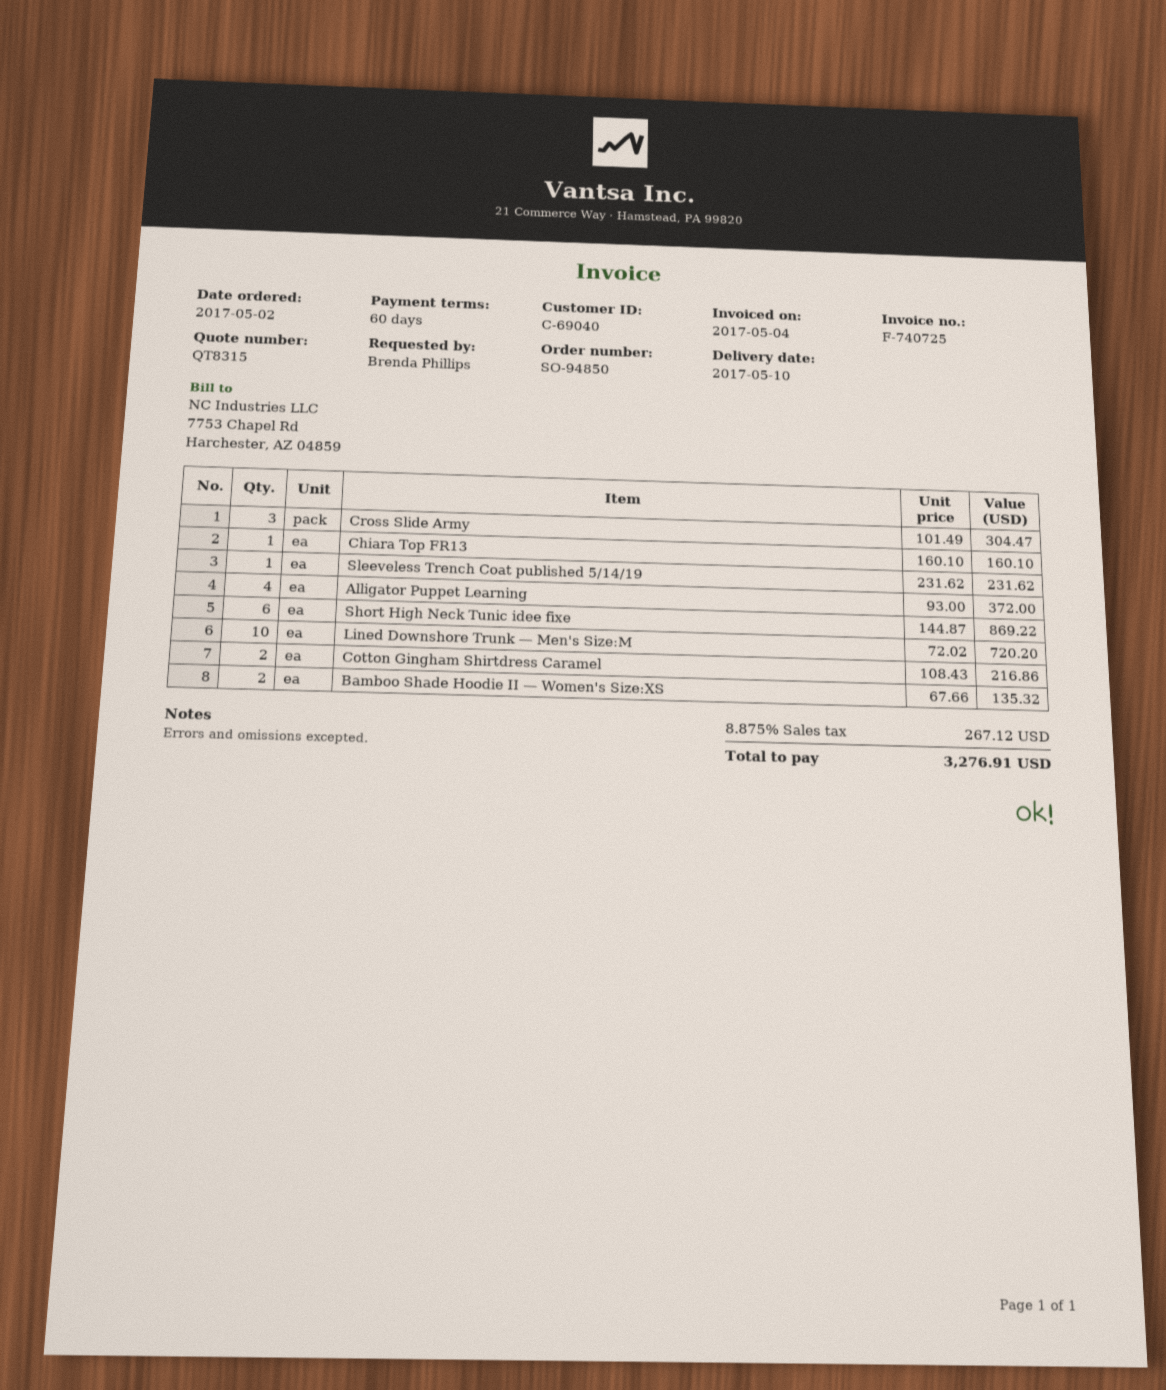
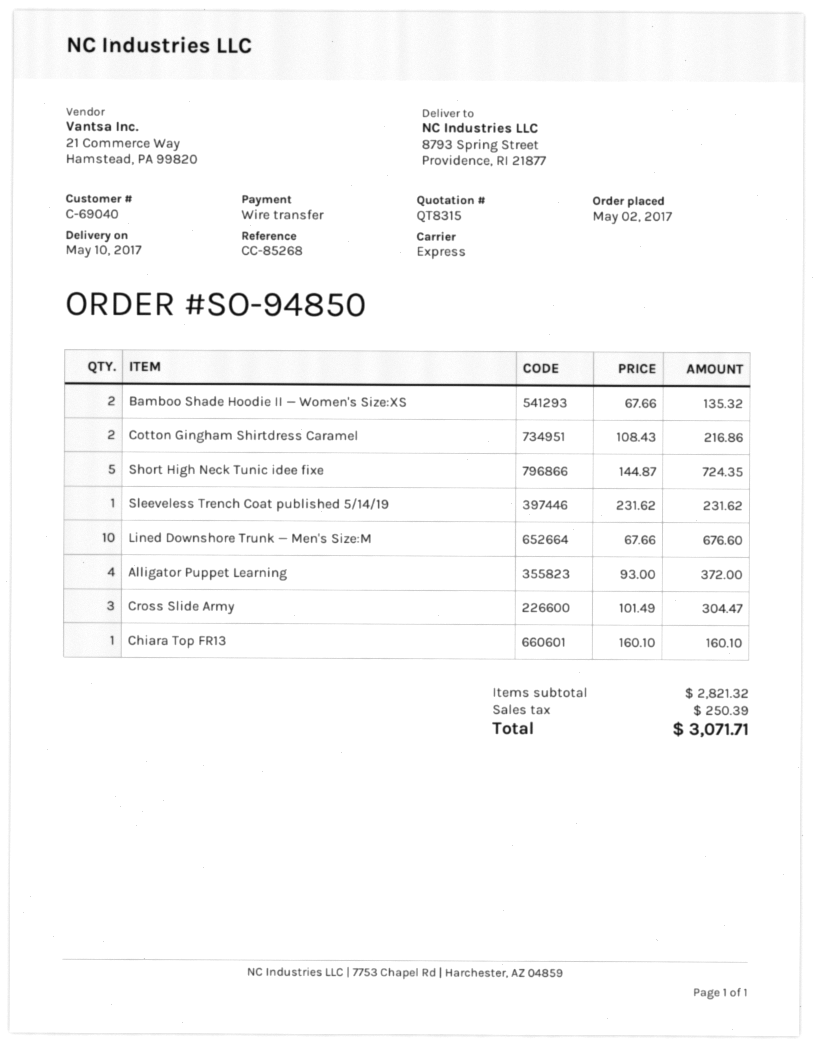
Short High Neck Tunic idee fixe: 6 x 144.87 = 869.22 -> 5 x 144.87 = 724.35
Lined Downshore Trunk — Men's Size:M: 10 x 72.02 = 720.20 -> 10 x 67.66 = 676.60
tax: 267.12 -> 250.39
total: 3276.91 -> 3071.71

